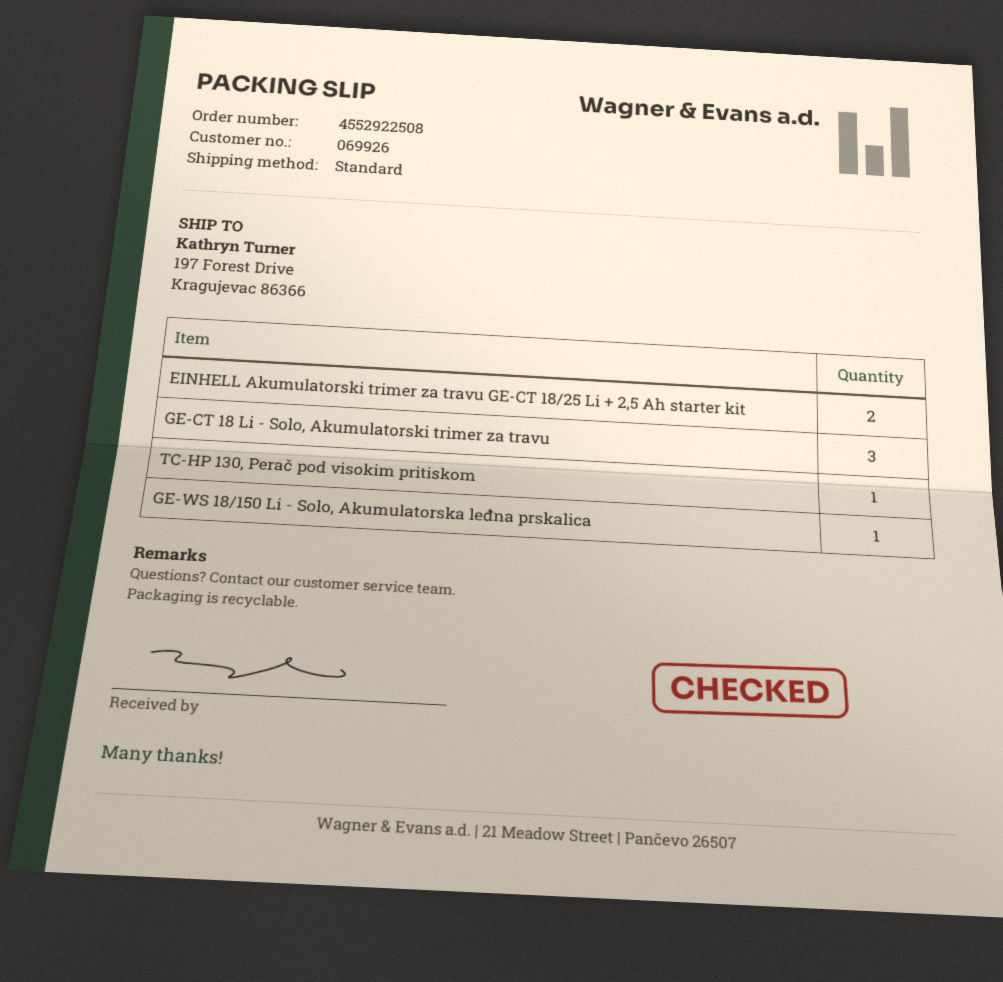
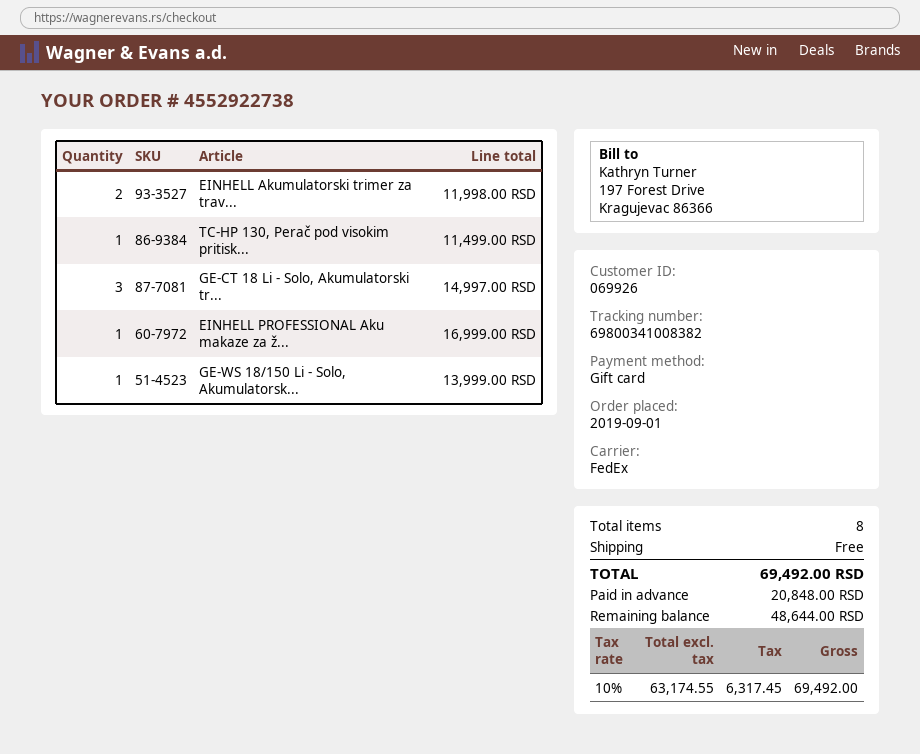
order number: 4552922508 -> 4552922738
shipping method: standard -> FedEx
EINHELL PROFESSIONAL Aku makaze za ž...: none -> 1

